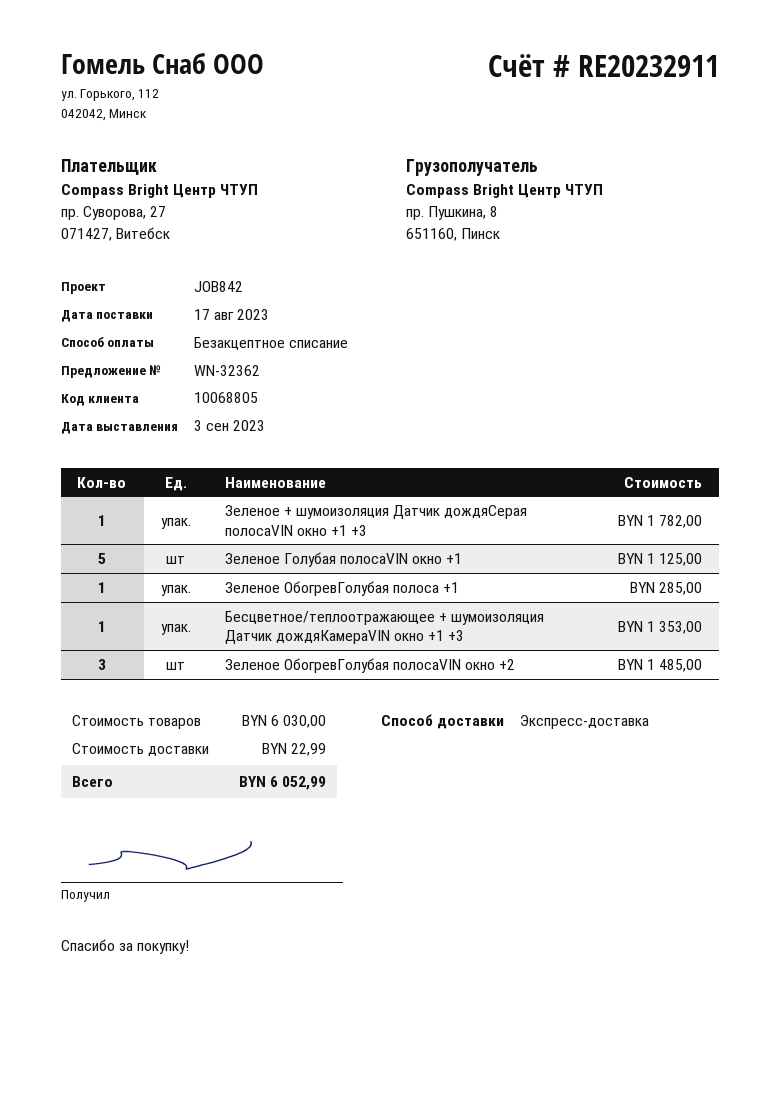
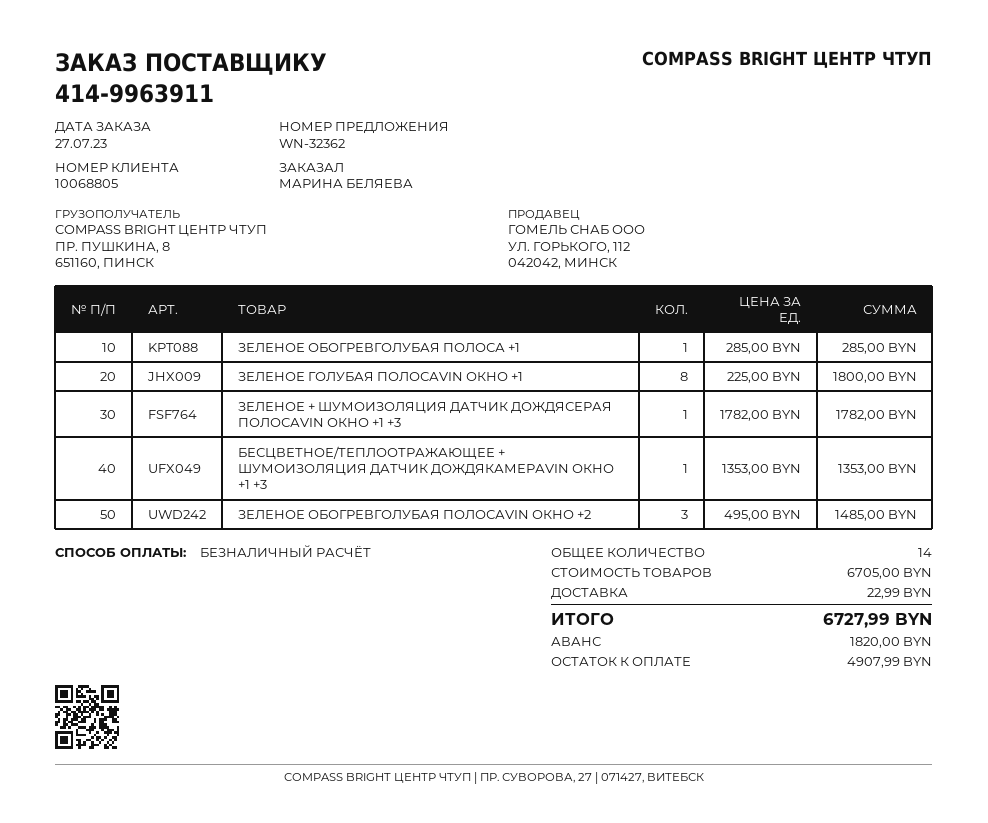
payment method: direct debit -> bank transfer
Зеленое Голубая полосаVIN окно +1: 5 for 1125.00 -> 8 for 1800.00
subtotal: 6030.00 -> 6705.00
total: 6052.99 -> 6727.99

